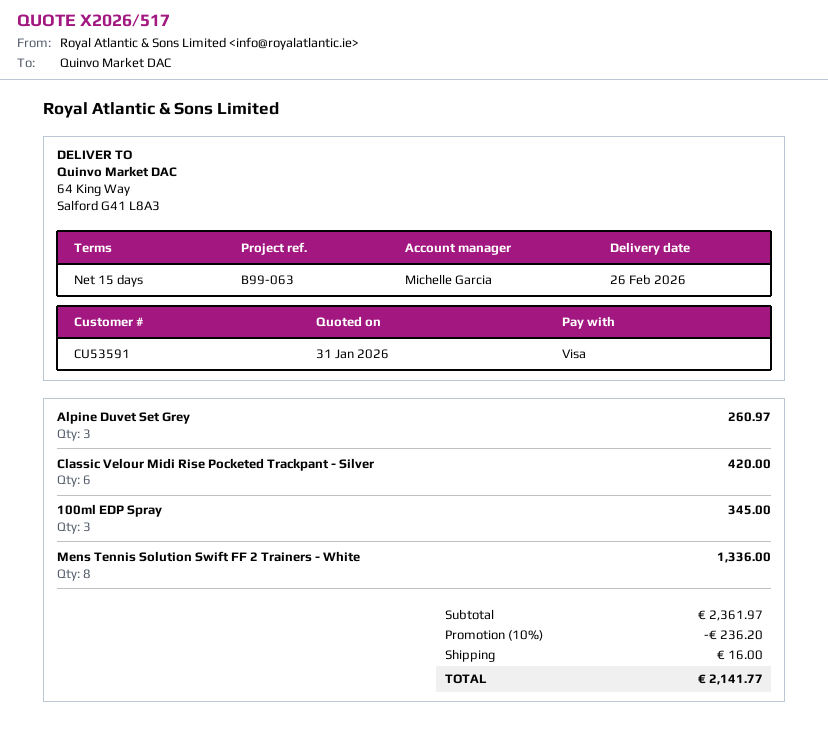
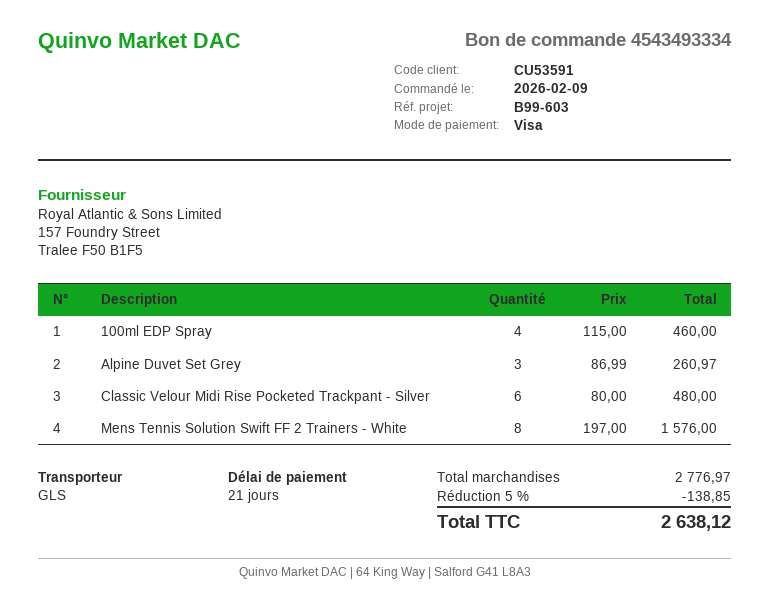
payment terms: 15 days -> 21 days
reference: B99-063 -> B99-603
Classic Velour Midi Rise Pocketed Trackpant - Silver: 6 for 420.00 -> 6 for 480.00
100ml EDP Spray: 3 for 345.00 -> 4 for 460.00
Mens Tennis Solution Swift FF 2 Trainers - White: 8 for 1336.00 -> 8 for 1576.00
subtotal: 2361.97 -> 2776.97
discount: 10% = 236.20 -> 5% = 138.85
shipping: 16.00 -> none
total: 2141.77 -> 2638.12

